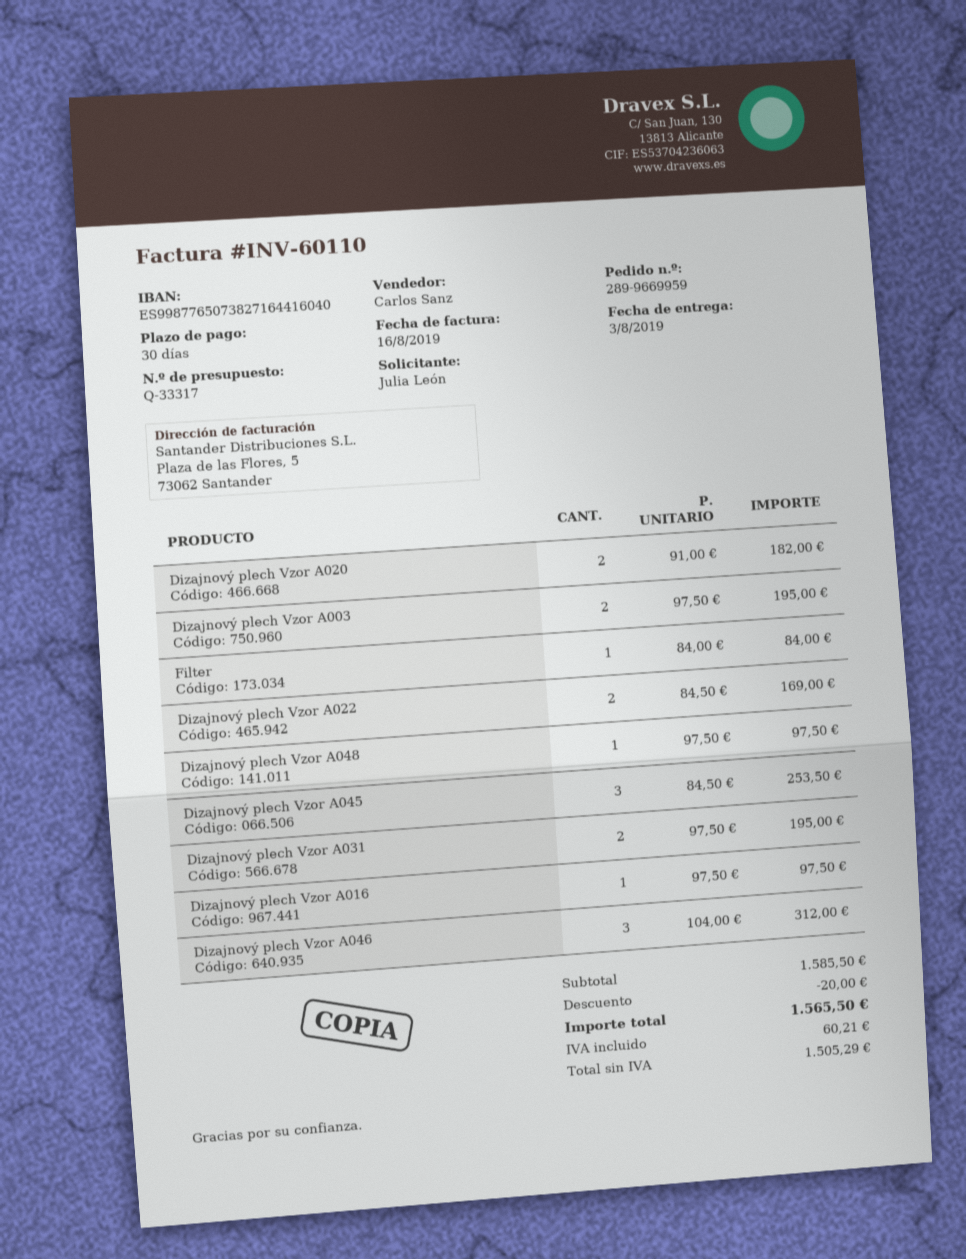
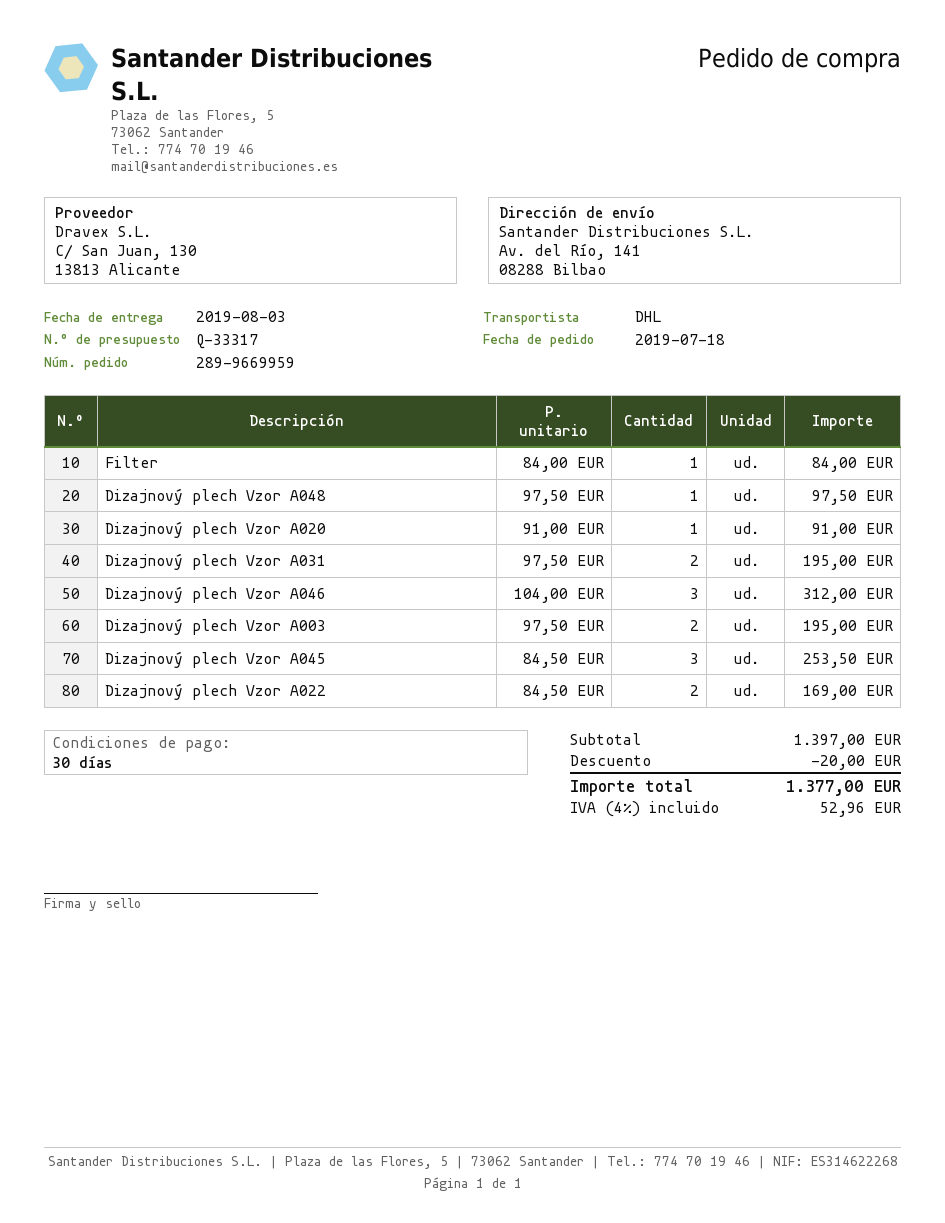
Dizajnový plech Vzor A020: 2 x 91.00 = 182.00 -> 1 x 91.00 = 91.00
Dizajnový plech Vzor A016: 1 x 97.50 = 97.50 -> none
subtotal: 1585.50 -> 1397.00
tax: 60.21 -> 52.96
total: 1565.50 -> 1377.00

